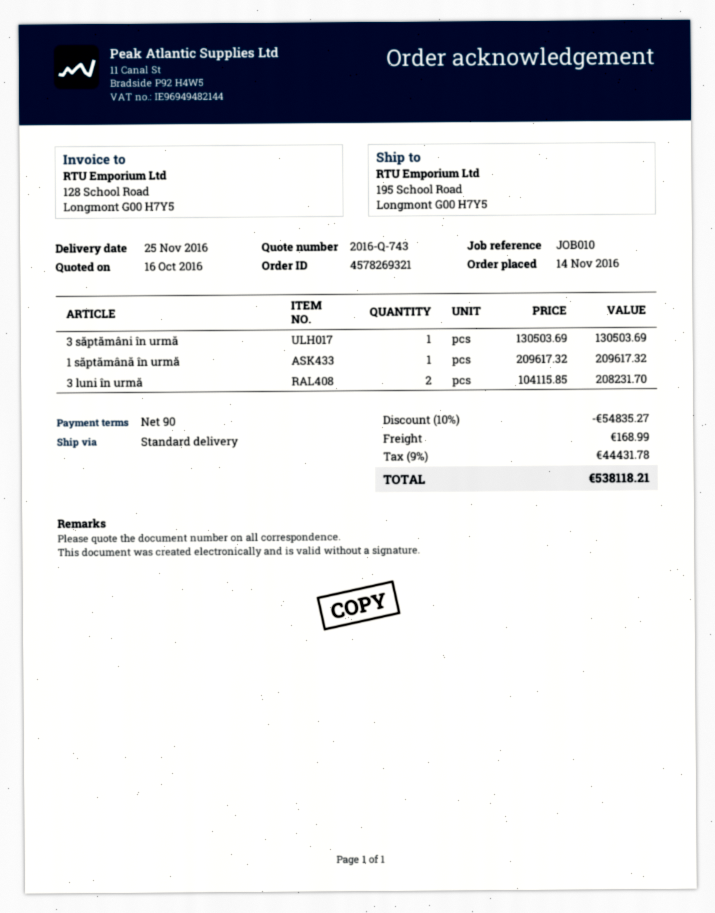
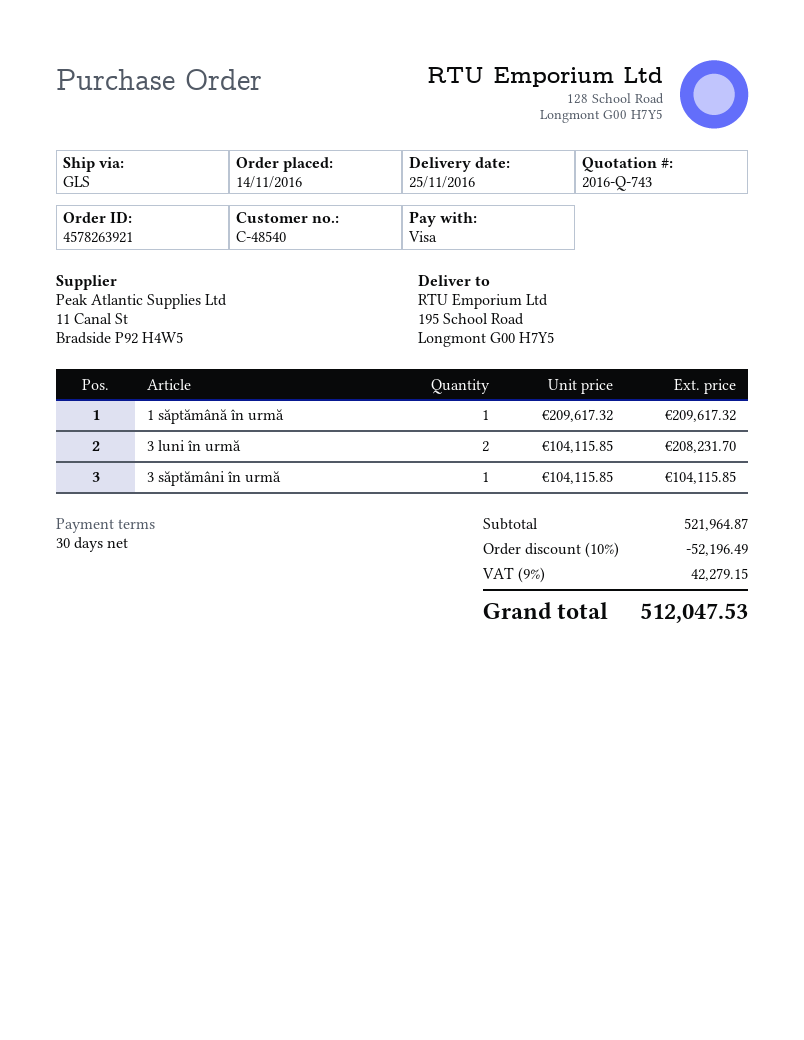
order number: 4578269321 -> 4578263921
payment terms: 90 days -> 30 days
shipping method: standard -> GLS
3 săptămâni în urmă: 1 x 130503.69 = 130503.69 -> 1 x 104115.85 = 104115.85
discount: 10% = 54835.27 -> 10% = 52196.49
shipping: 168.99 -> none
tax: 9% = 44431.78 -> 9% = 42279.15
total: 538118.21 -> 512047.53

